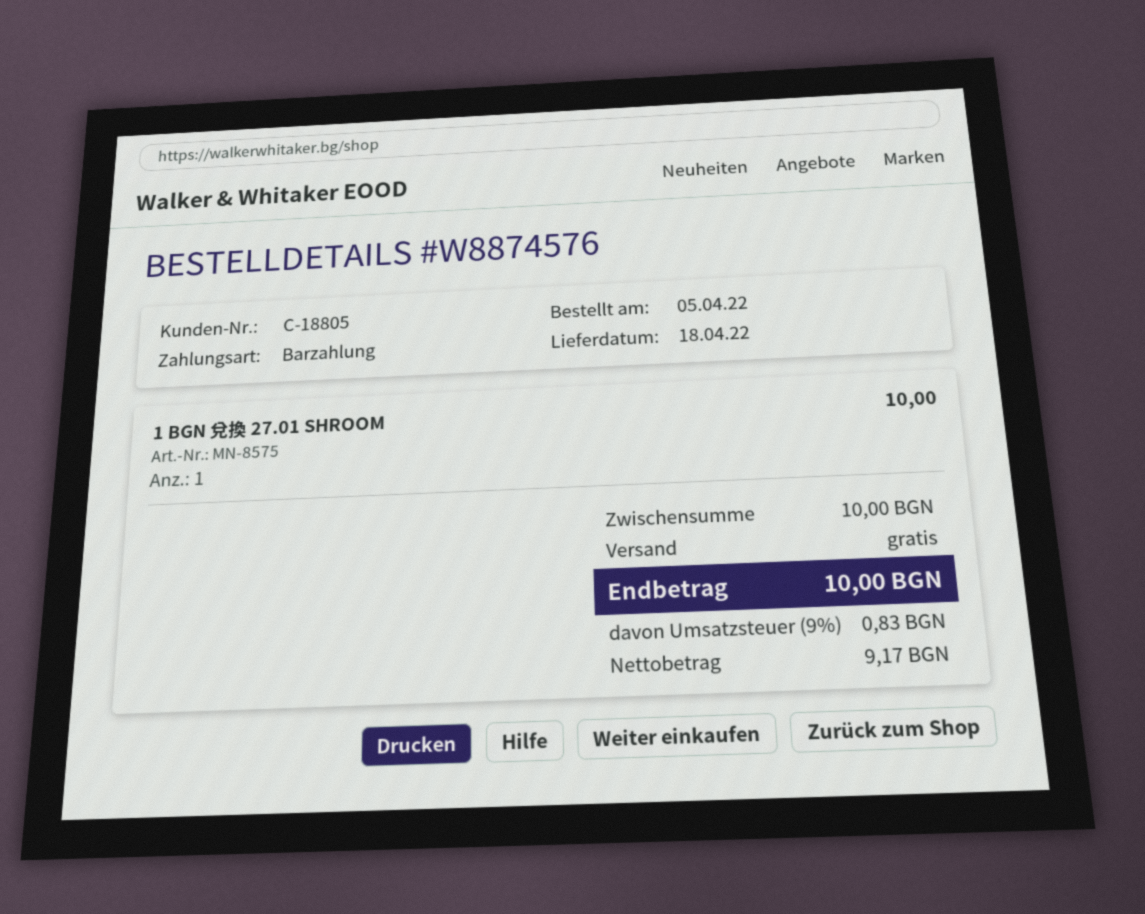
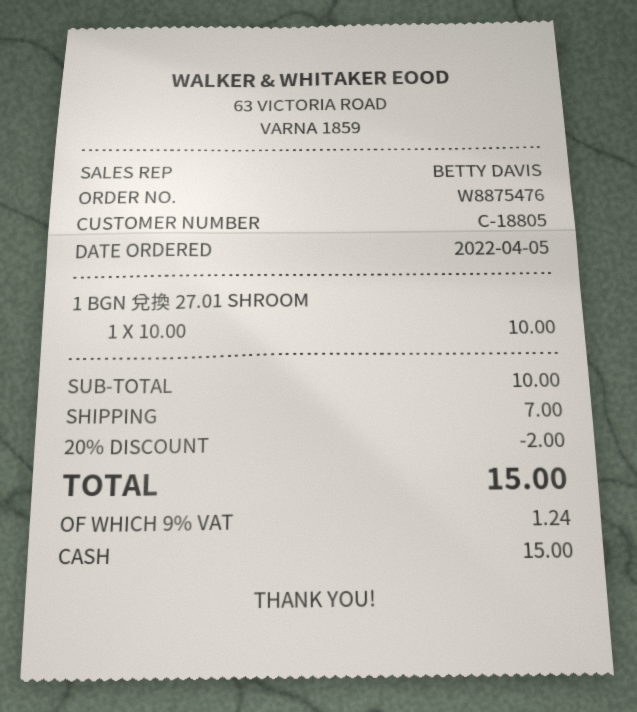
order number: W8874576 -> W8875476
discount: none -> 20% = 2.00
shipping: 0.00 -> 7.00
tax: 9% = 0.83 -> 9% = 1.24
total: 10.00 -> 15.00

